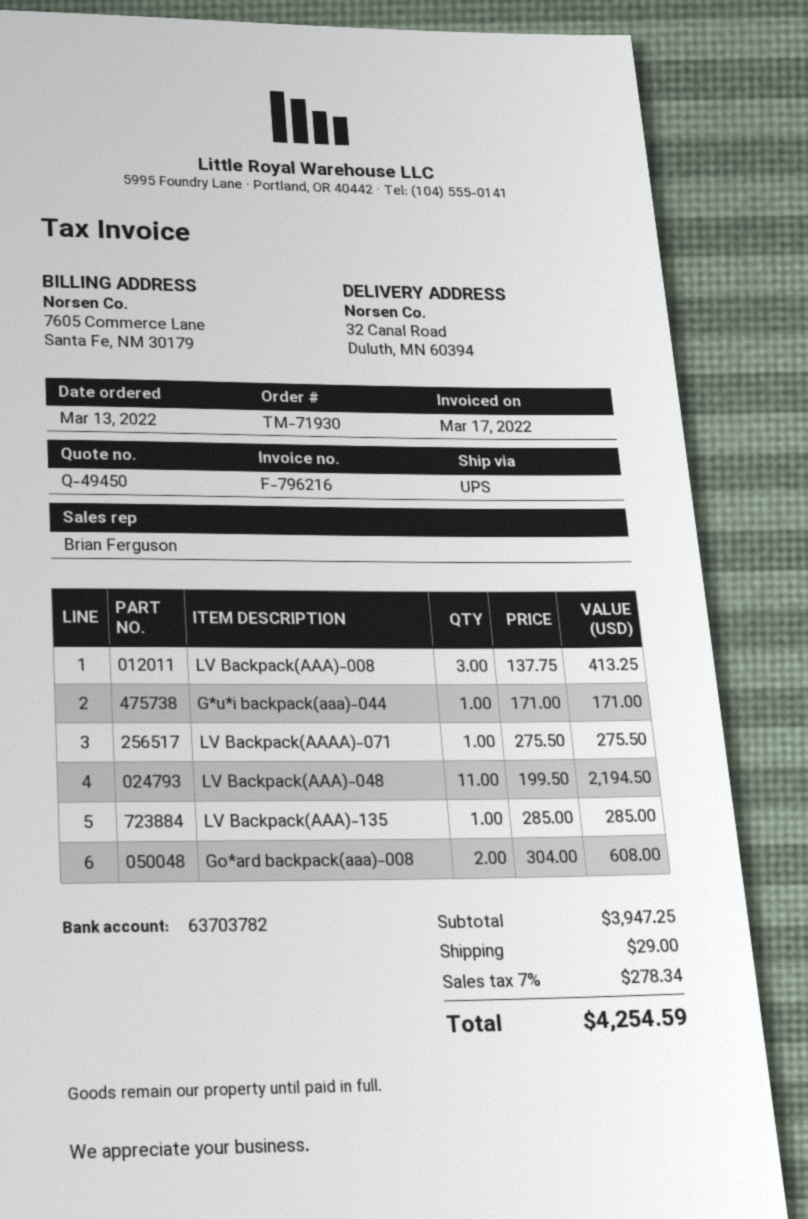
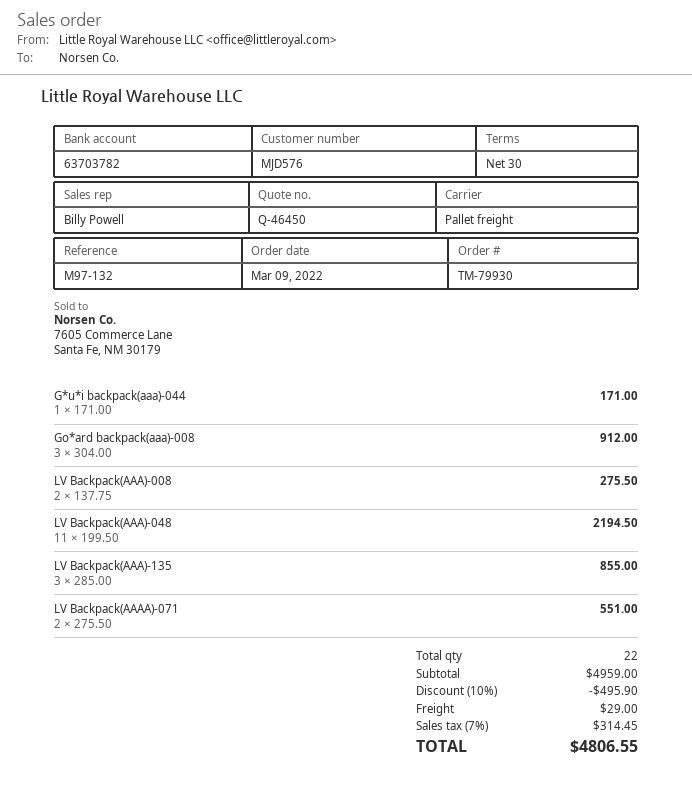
quote number: Q-49450 -> Q-46450
order number: TM-71930 -> TM-79930
order date: 2022-03-13 -> 2022-03-09
sales rep: Brian Ferguson -> Billy Powell
shipping method: UPS -> pallet freight
LV Backpack(AAA)-008: 3 x 137.75 = 413.25 -> 2 x 137.75 = 275.50
LV Backpack(AAAA)-071: 1 x 275.50 = 275.50 -> 2 x 275.50 = 551.00
LV Backpack(AAA)-135: 1 x 285.00 = 285.00 -> 3 x 285.00 = 855.00
Go*ard backpack(aaa)-008: 2 x 304.00 = 608.00 -> 3 x 304.00 = 912.00
subtotal: 3947.25 -> 4959.00
discount: none -> 10% = 495.90
tax: 7% = 278.34 -> 7% = 314.45
total: 4254.59 -> 4806.55

